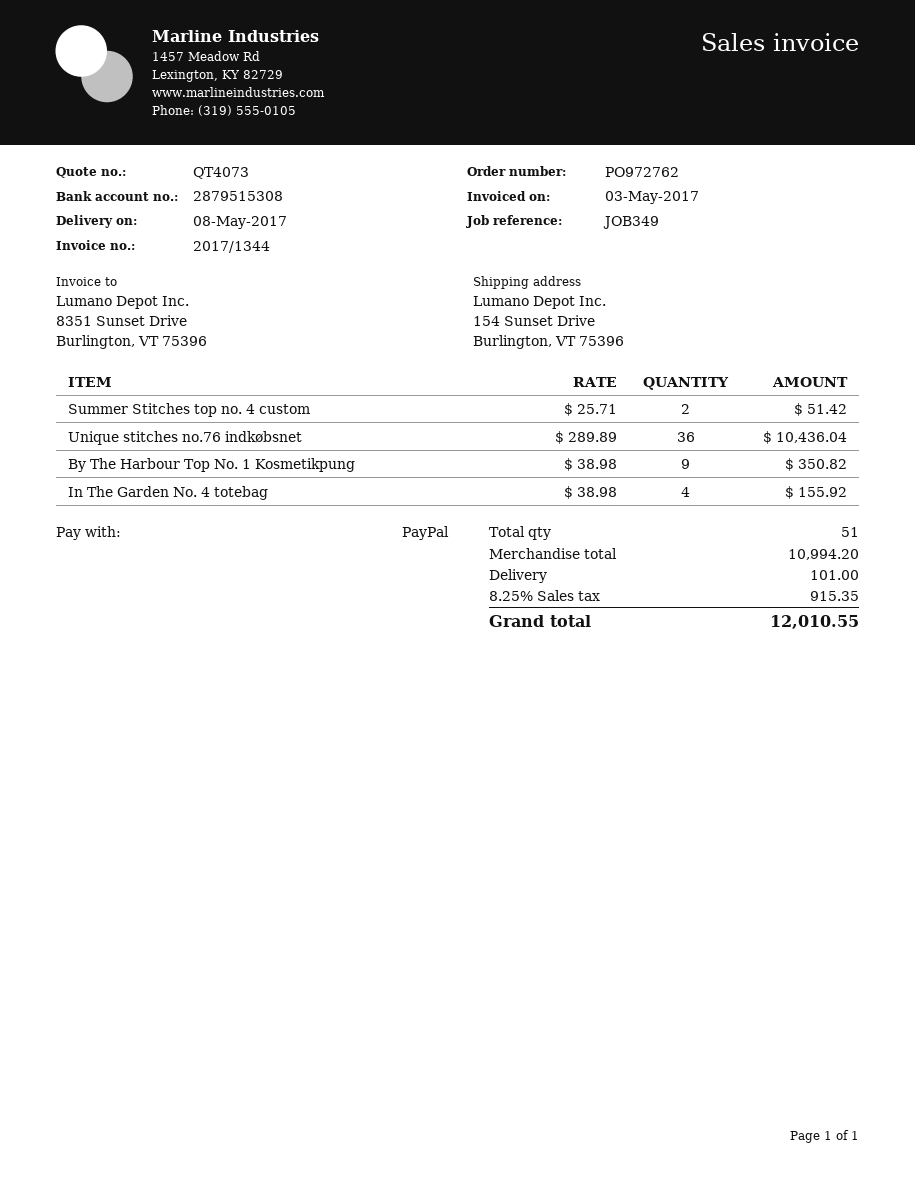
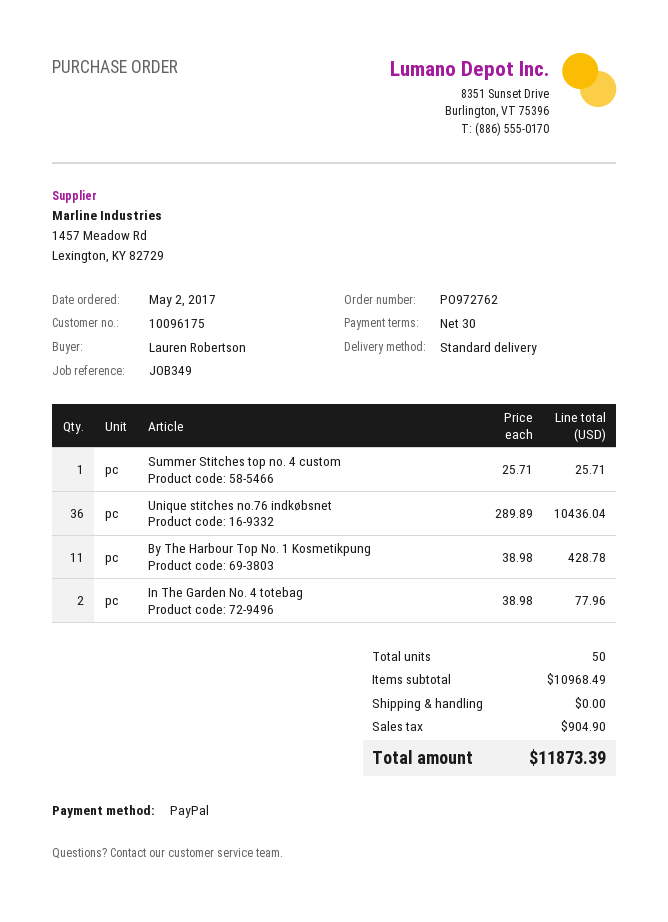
Summer Stitches top no. 4 custom: 2 x 25.71 = 51.42 -> 1 x 25.71 = 25.71
By The Harbour Top No. 1 Kosmetikpung: 9 x 38.98 = 350.82 -> 11 x 38.98 = 428.78
In The Garden No. 4 totebag: 4 x 38.98 = 155.92 -> 2 x 38.98 = 77.96
total quantity: 51 -> 50
subtotal: 10994.20 -> 10968.49
shipping: 101.00 -> 0.00
tax: 915.35 -> 904.90
total: 12010.55 -> 11873.39

